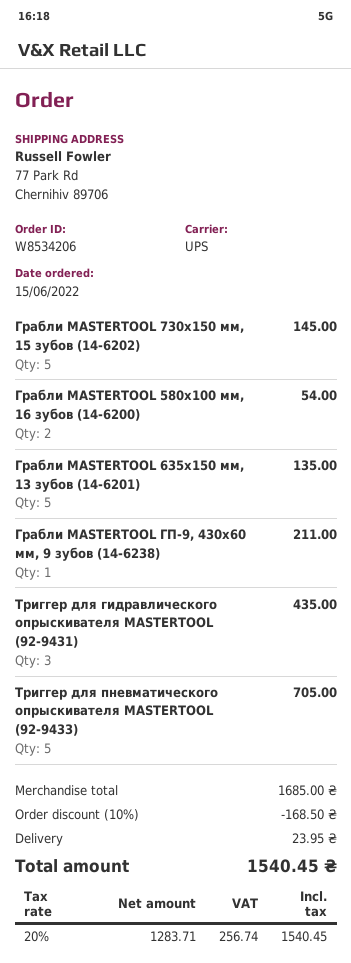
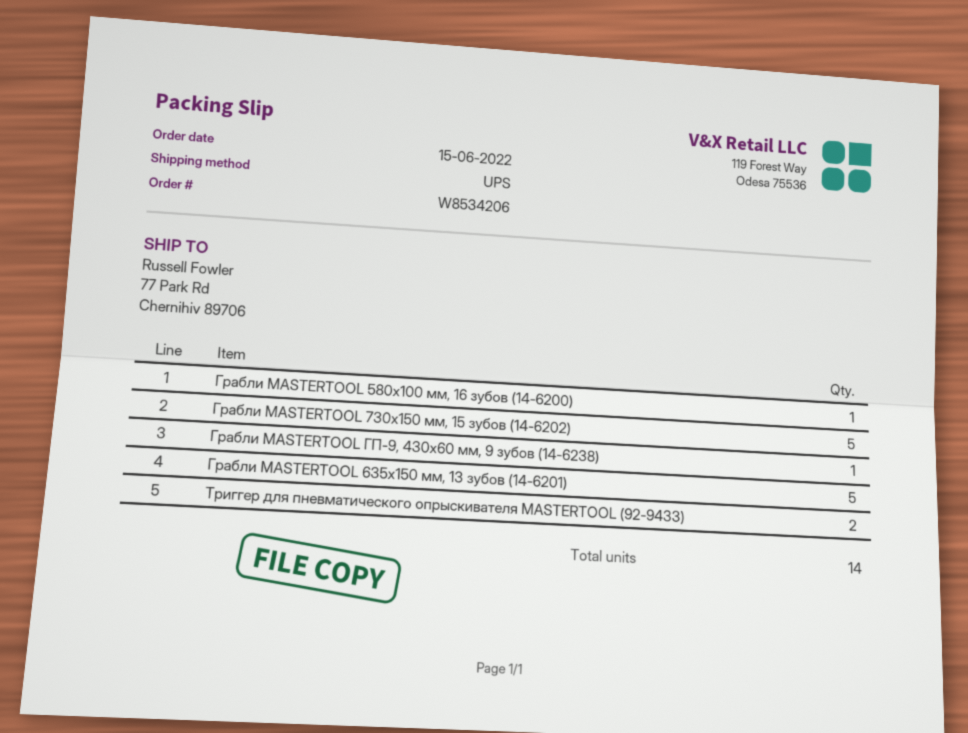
Грабли MASTERTOOL 580х100 мм, 16 зубов (14-6200): 2 -> 1
Триггер для гидравлического опрыскивателя MASTERTOOL (92-9431): 3 -> none
Триггер для пневматического опрыскивателя MASTERTOOL (92-9433): 5 -> 2

